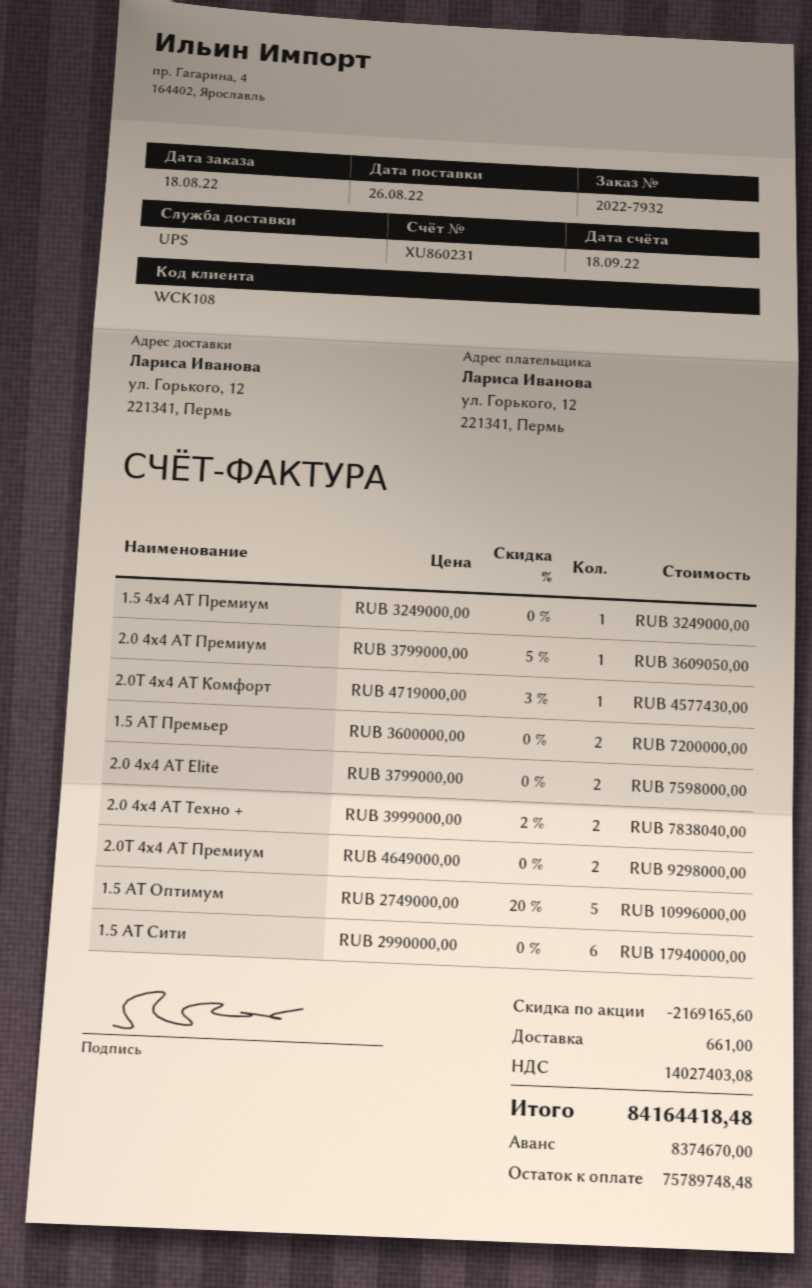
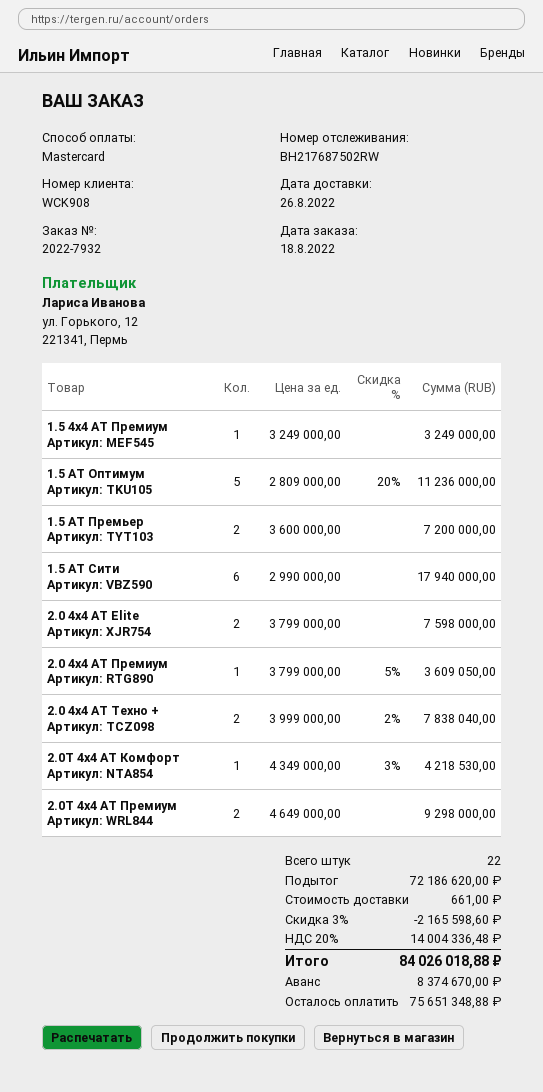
customer number: WCK108 -> WCK908
2.0T 4x4 AT Комфорт: 1 x 4719000.00 - 3% = 4577430.00 -> 1 x 4349000.00 - 3% = 4218530.00
1.5 AT Оптимум: 5 x 2749000.00 - 20% = 10996000.00 -> 5 x 2809000.00 - 20% = 11236000.00
discount: 2169165.60 -> 2165598.60
tax: 14027403.08 -> 14004336.48
total: 84164418.48 -> 84026018.88
balance: 75789748.48 -> 75651348.88

